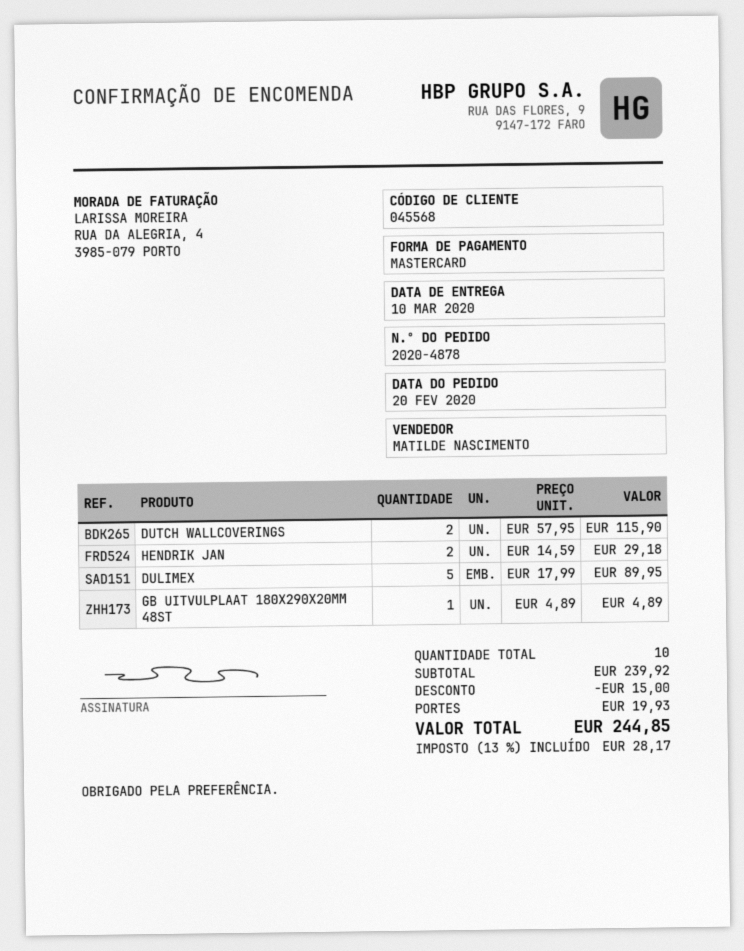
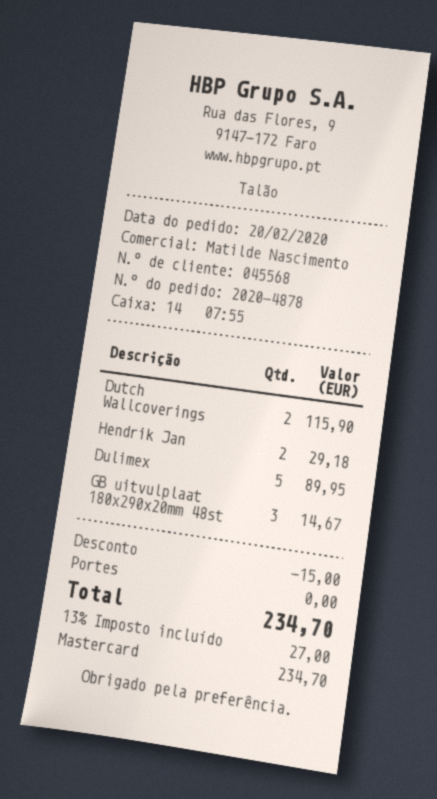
GB UITVULPLAAT 180X290X20MM 48ST: 1 for 4.89 -> 3 for 14.67
shipping: 19.93 -> 0.00
tax: 13% = 28.17 -> 13% = 27.00
total: 244.85 -> 234.70

